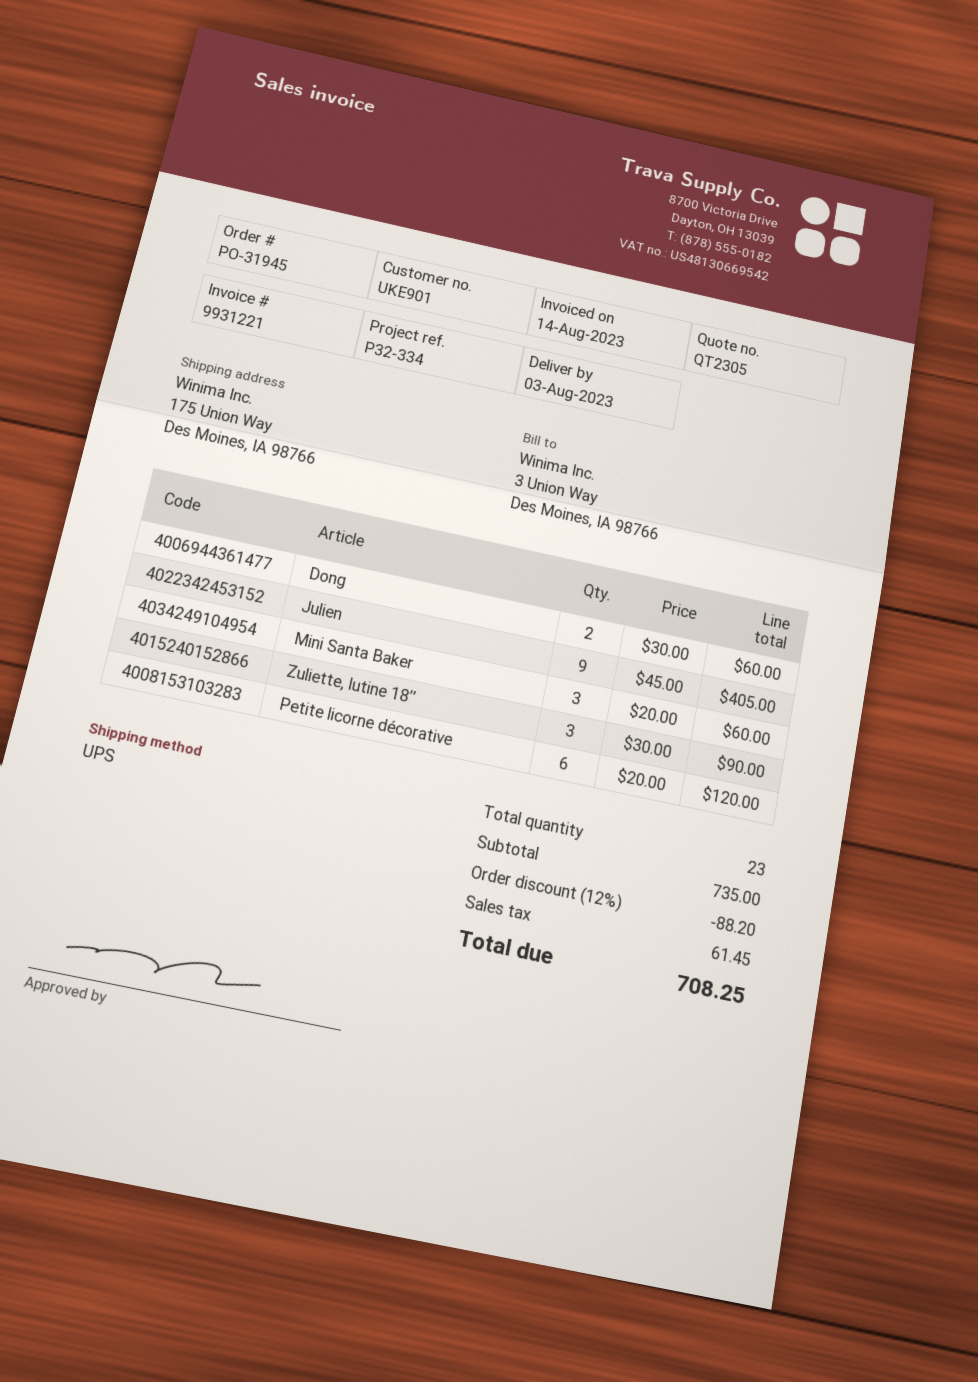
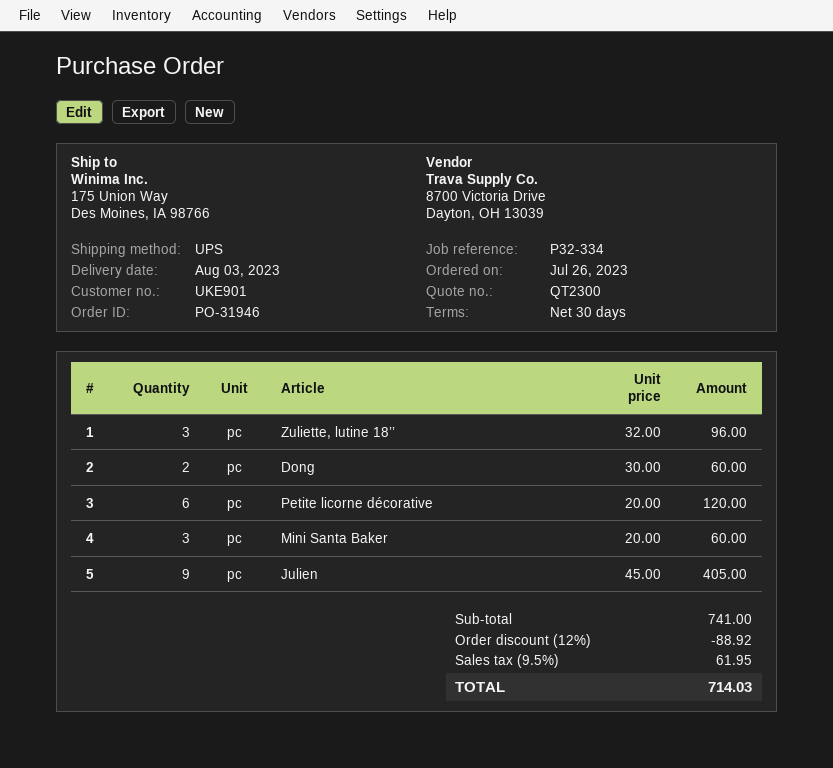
quote number: QT2305 -> QT2300
order number: PO-31945 -> PO-31946
Zuliette, lutine 18’’: 3 x 30.00 = 90.00 -> 3 x 32.00 = 96.00
subtotal: 735.00 -> 741.00
discount: 12% = 88.20 -> 12% = 88.92
tax: 61.45 -> 61.95
total: 708.25 -> 714.03

